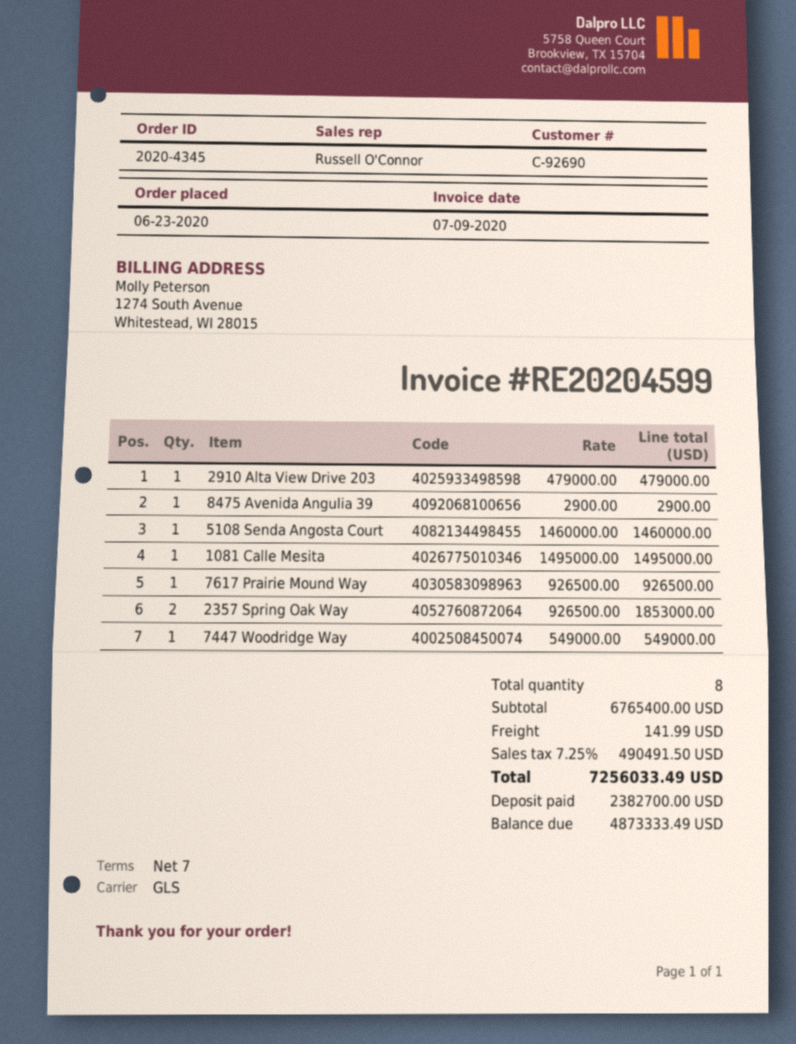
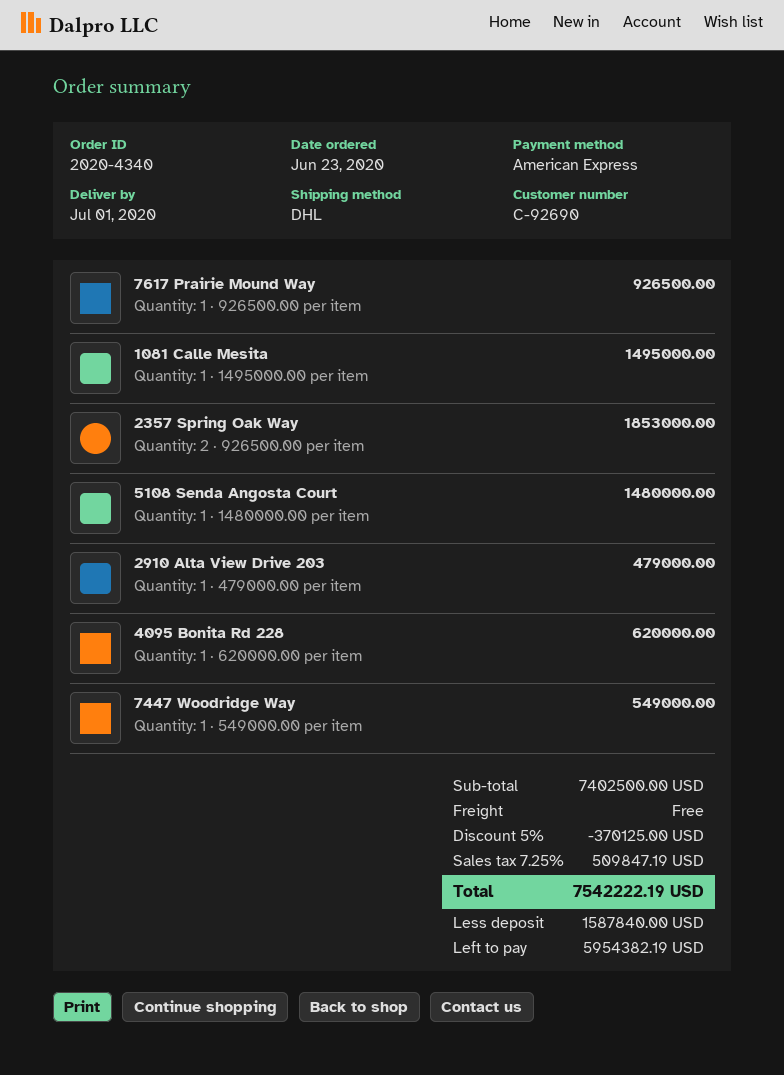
order number: 2020-4345 -> 2020-4340
shipping method: GLS -> DHL
8475 Avenida Angulia 39: 1 x 2900.00 = 2900.00 -> none
5108 Senda Angosta Court: 1 x 1460000.00 = 1460000.00 -> 1 x 1480000.00 = 1480000.00
4095 Bonita Rd 228: none -> 1 x 620000.00 = 620000.00
subtotal: 6765400.00 -> 7402500.00
discount: none -> 5% = 370125.00
shipping: 141.99 -> 0.00
tax: 7.25% = 490491.50 -> 7.25% = 509847.19
total: 7256033.49 -> 7542222.19
deposit: 2382700.00 -> 1587840.00
balance: 4873333.49 -> 5954382.19

